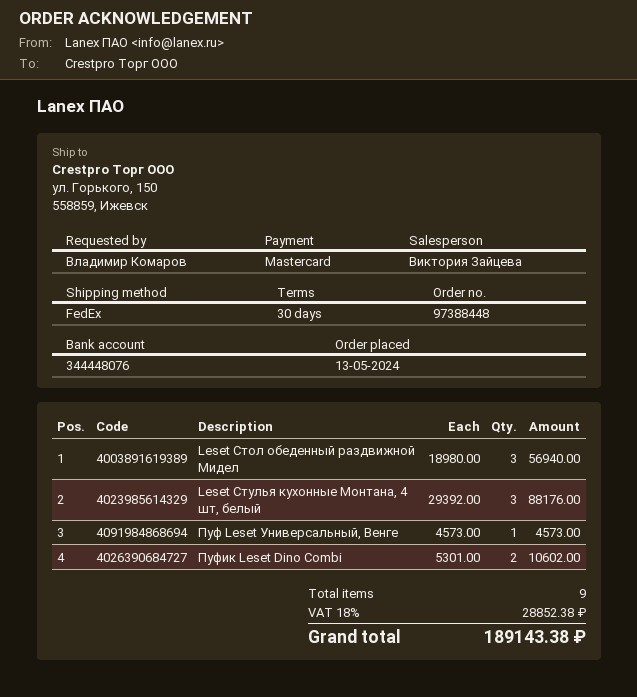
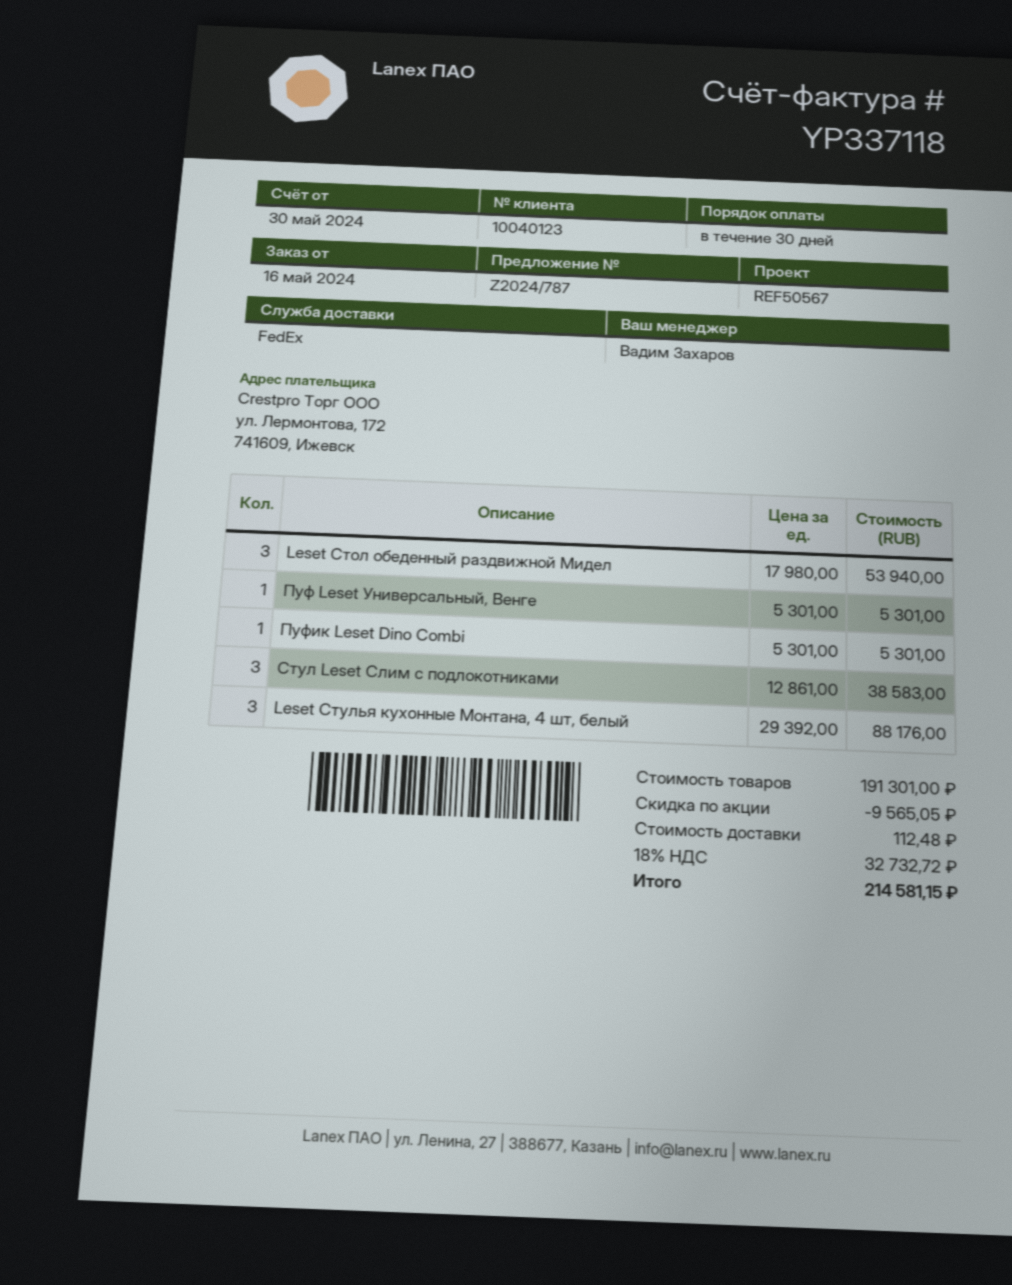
order date: 2024-05-13 -> 2024-05-16
sales rep: Виктория Зайцева -> Вадим Захаров
Leset Стол обеденный раздвижной Мидел: 3 x 18980.00 = 56940.00 -> 3 x 17980.00 = 53940.00
Пуф Leset Универсальный, Венге: 1 x 4573.00 = 4573.00 -> 1 x 5301.00 = 5301.00
Пуфик Leset Dino Combi: 2 x 5301.00 = 10602.00 -> 1 x 5301.00 = 5301.00
Стул Leset Слим с подлокотниками: none -> 3 x 12861.00 = 38583.00
discount: none -> 9565.05
shipping: none -> 112.48
tax: 18% = 28852.38 -> 18% = 32732.72
total: 189143.38 -> 214581.15

